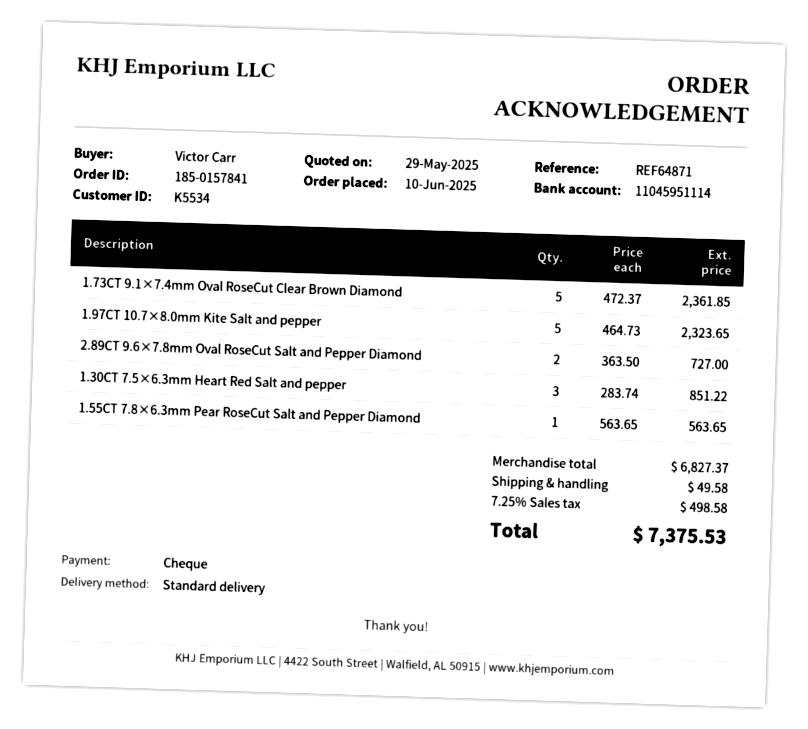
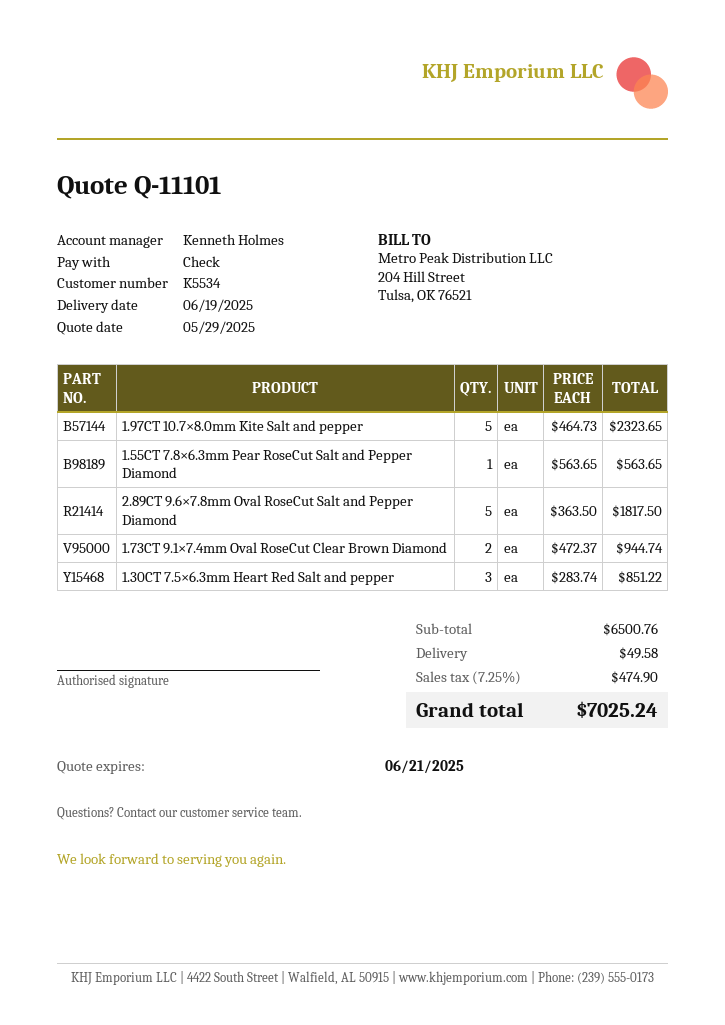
1.73CT 9.1×7.4mm Oval RoseCut Clear Brown Diamond: 5 x 472.37 = 2361.85 -> 2 x 472.37 = 944.74
2.89CT 9.6×7.8mm Oval RoseCut Salt and Pepper Diamond: 2 x 363.50 = 727.00 -> 5 x 363.50 = 1817.50
subtotal: 6827.37 -> 6500.76
tax: 7.25% = 498.58 -> 7.25% = 474.90
total: 7375.53 -> 7025.24

